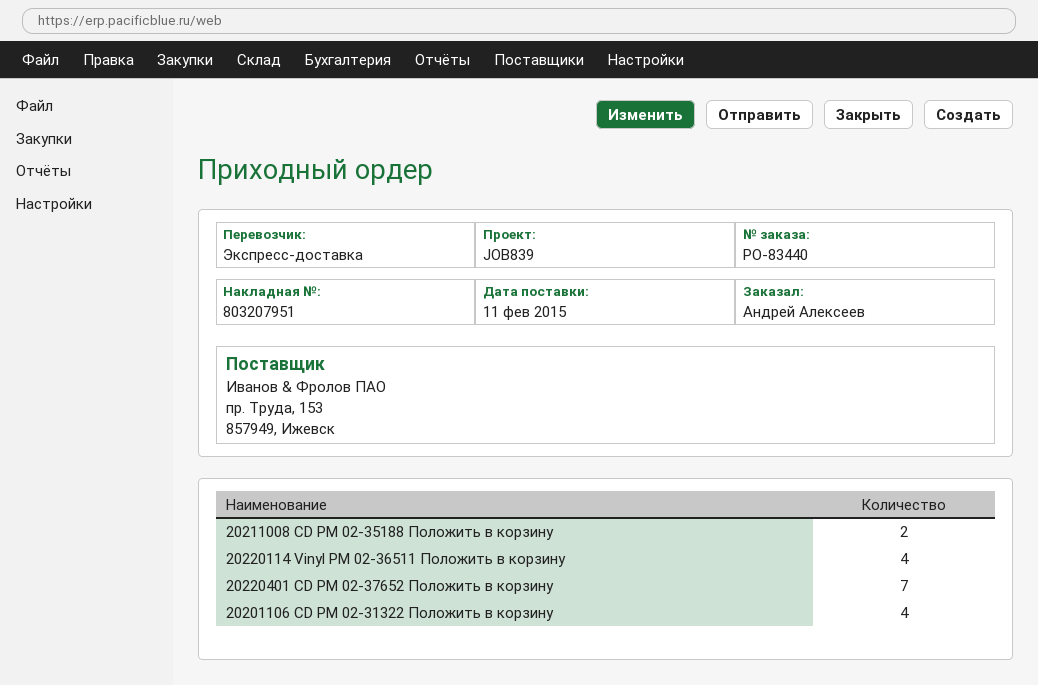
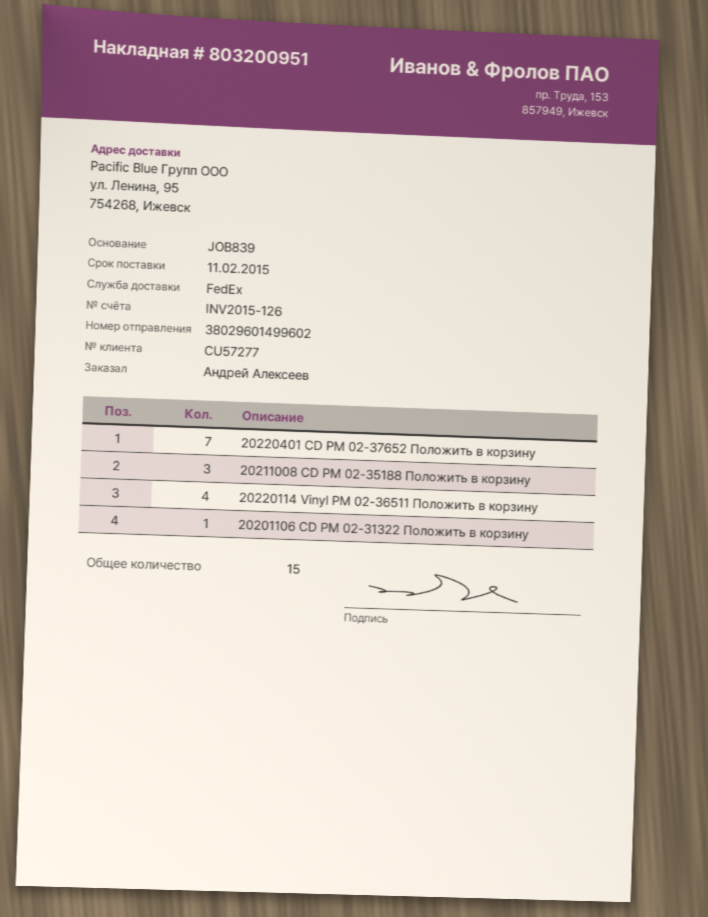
delivery note number: 803207951 -> 803200951
shipping method: express -> FedEx
20211008 CD PM 02-35188 Положить в корзину: 2 -> 3
20201106 CD PM 02-31322 Положить в корзину: 4 -> 1

